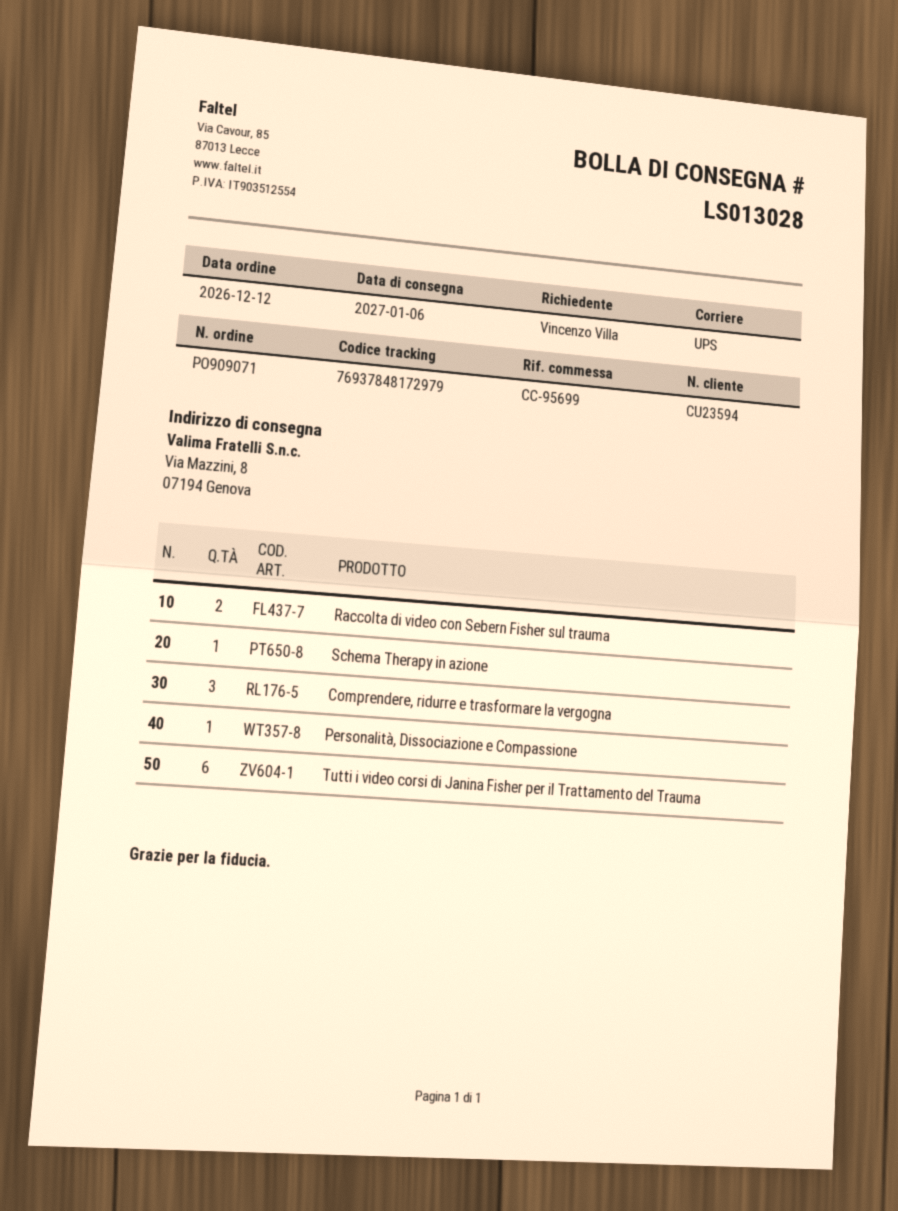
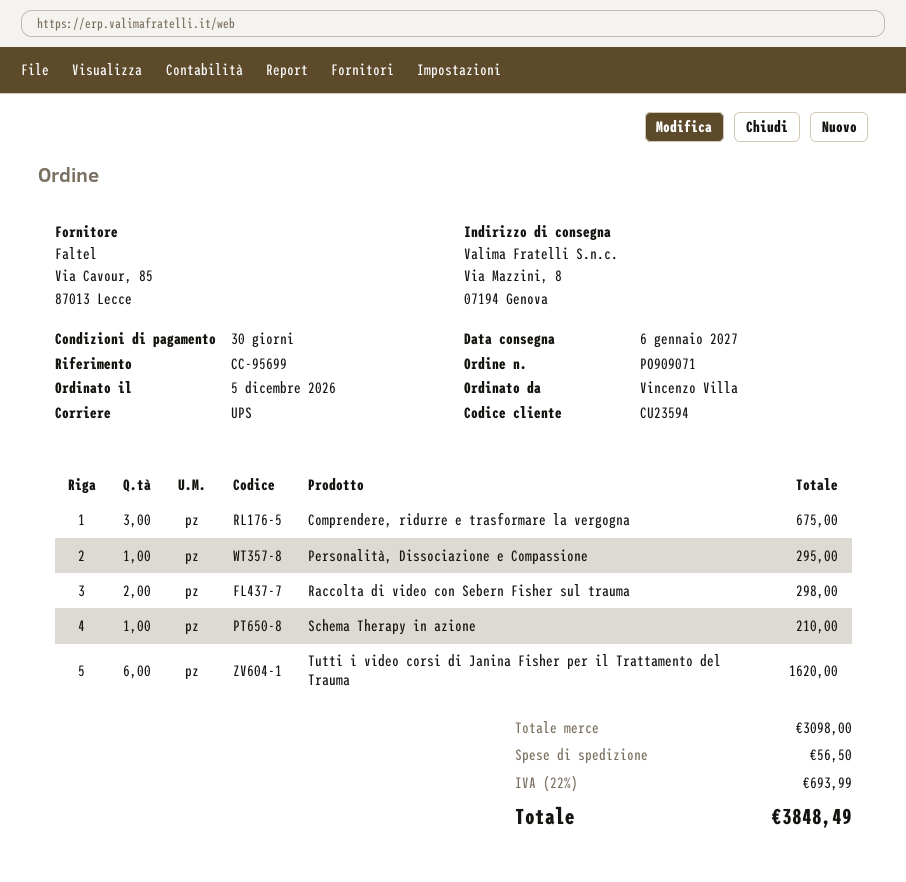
order date: 2026-12-12 -> 2026-12-05

